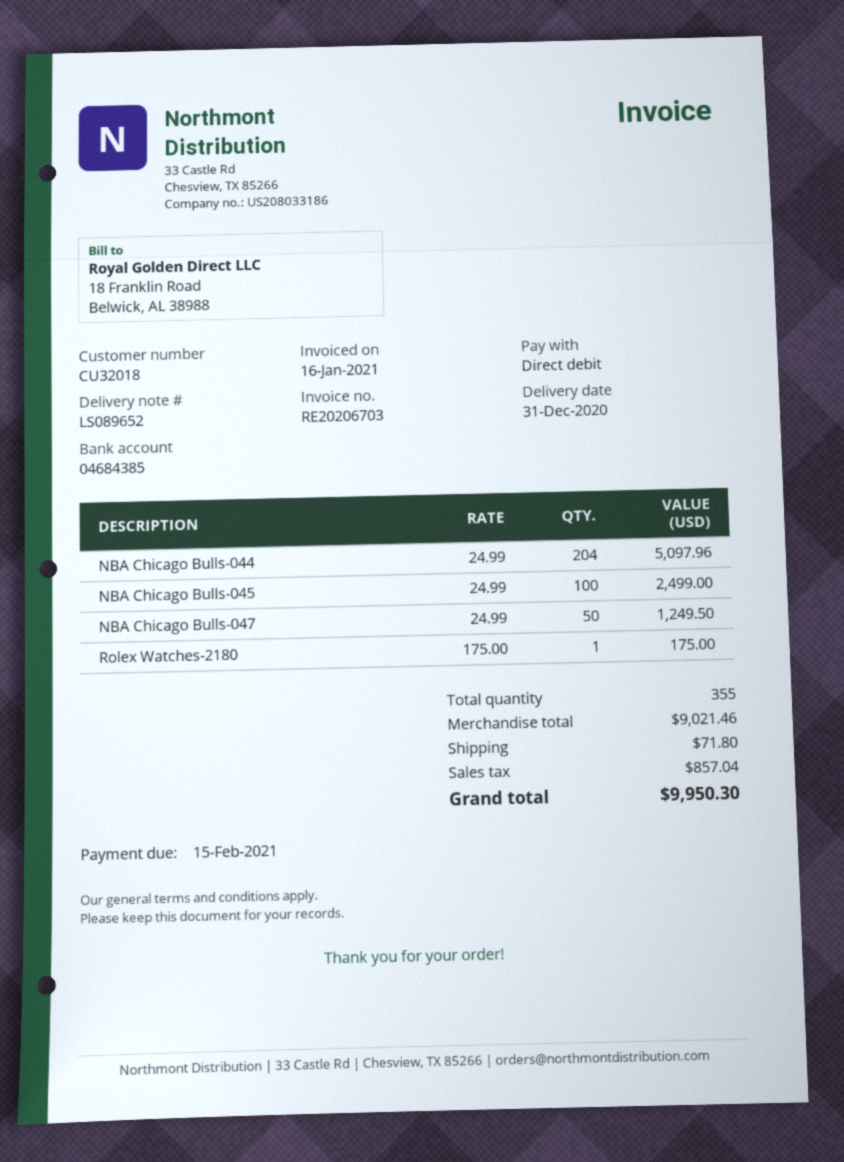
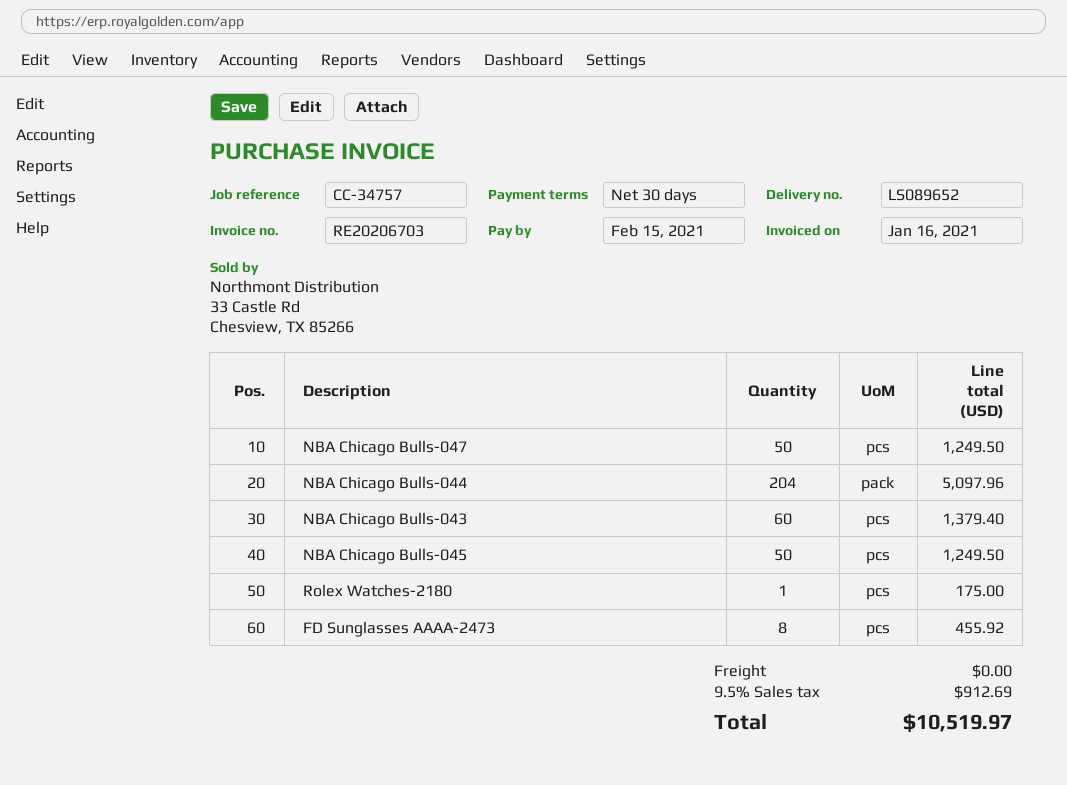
NBA Chicago Bulls-045: 100 for 2499.00 -> 50 for 1249.50
NBA Chicago Bulls-043: none -> 60 for 1379.40
FD Sunglasses AAAA-2473: none -> 8 for 455.92
shipping: 71.80 -> 0.00
tax: 857.04 -> 912.69
total: 9950.30 -> 10519.97

